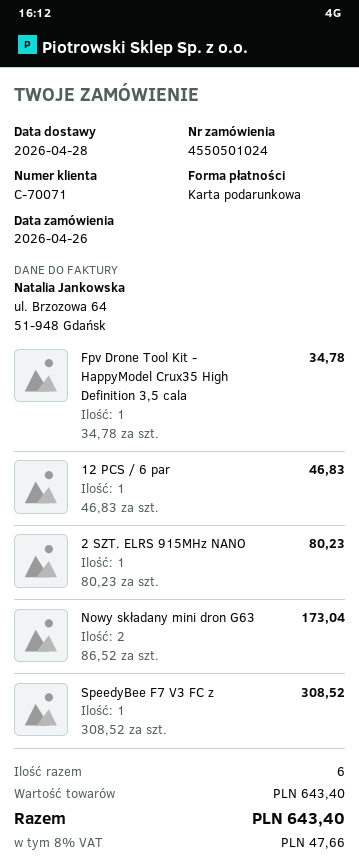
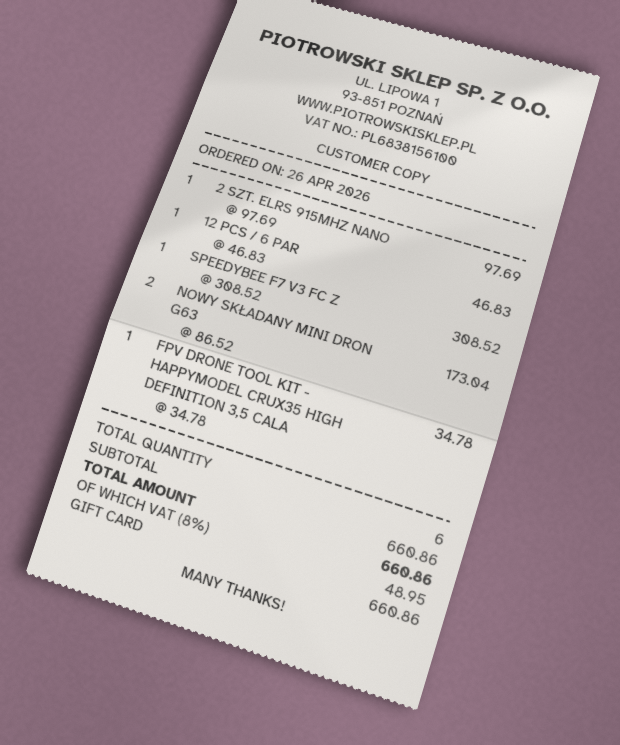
2 SZT. ELRS 915MHz NANO: 1 x 80.23 = 80.23 -> 1 x 97.69 = 97.69
subtotal: 643.40 -> 660.86
tax: 8% = 47.66 -> 8% = 48.95
total: 643.40 -> 660.86

